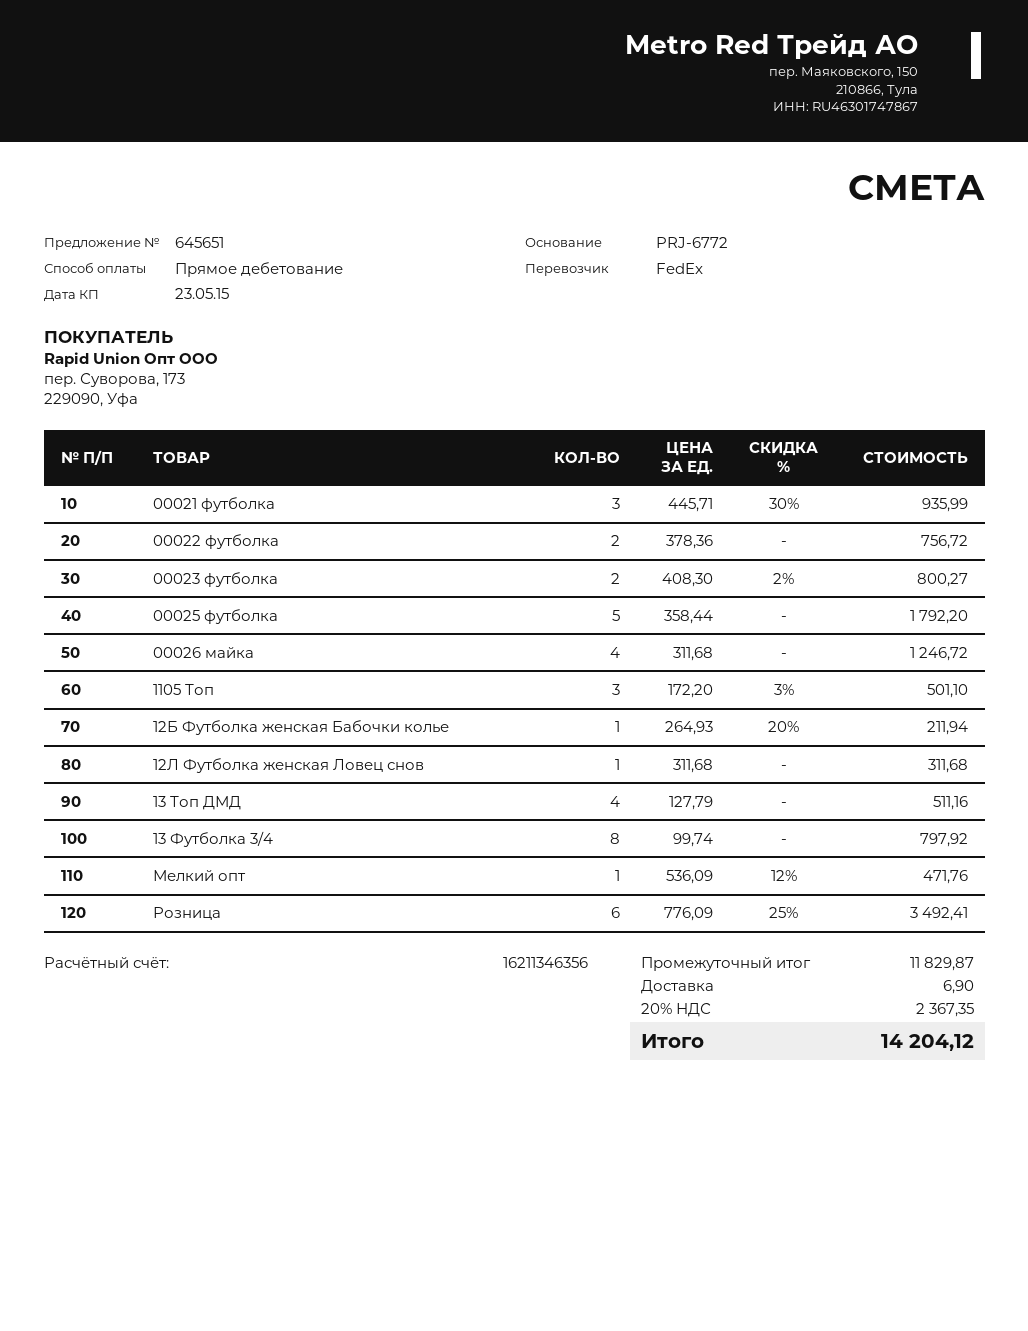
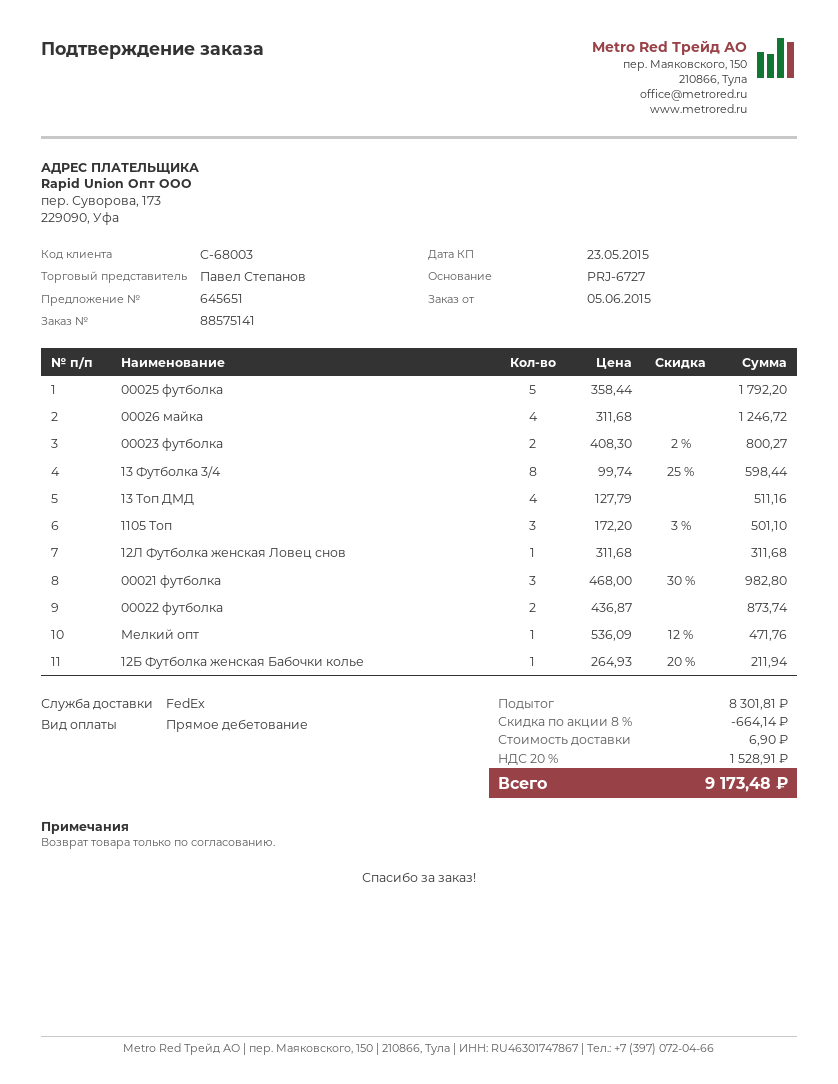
reference: PRJ-6772 -> PRJ-6727
00021 футболка: 3 x 445.71 - 30% = 935.99 -> 3 x 468.00 - 30% = 982.80
00022 футболка: 2 x 378.36 = 756.72 -> 2 x 436.87 = 873.74
13 Футболка 3/4: 8 x 99.74 = 797.92 -> 8 x 99.74 - 25% = 598.44
Розница: 6 x 776.09 - 25% = 3492.41 -> none
subtotal: 11829.87 -> 8301.81
discount: none -> 8% = 664.14
tax: 20% = 2367.35 -> 20% = 1528.91
total: 14204.12 -> 9173.48

